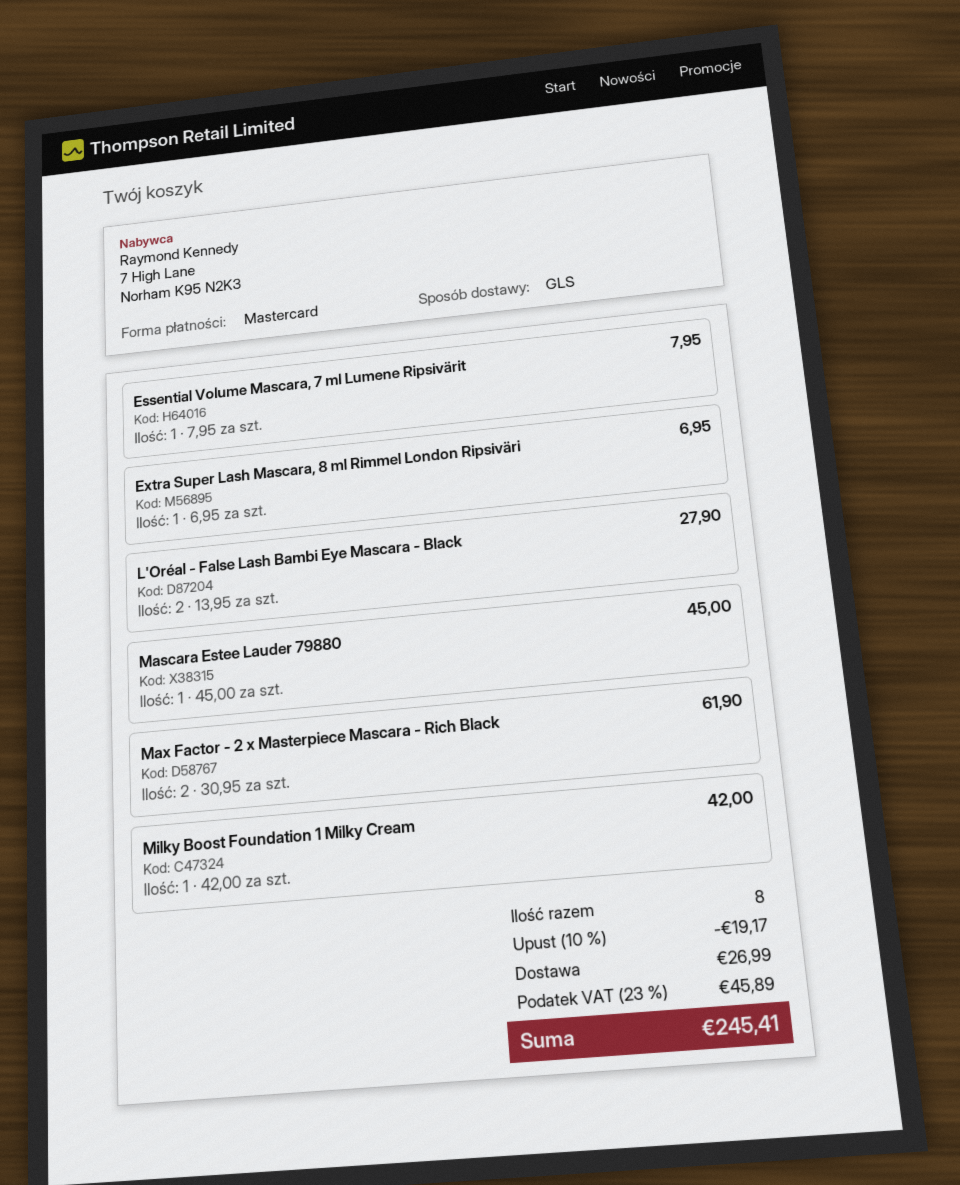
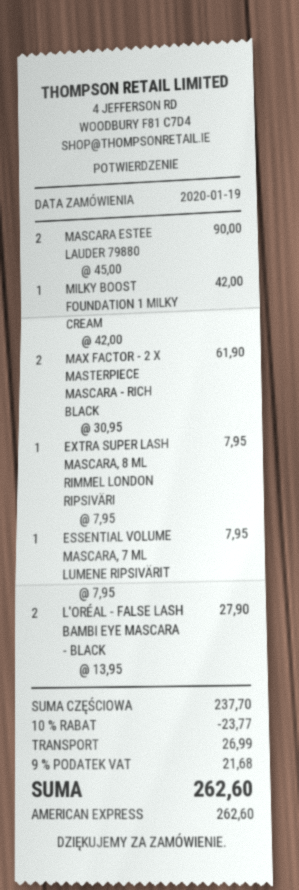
payment method: Mastercard -> American Express
Extra Super Lash Mascara, 8 ml Rimmel London Ripsiväri: 1 x 6.95 = 6.95 -> 1 x 7.95 = 7.95
Mascara Estee Lauder 79880: 1 x 45.00 = 45.00 -> 2 x 45.00 = 90.00
discount: 10% = 19.17 -> 10% = 23.77
tax: 23% = 45.89 -> 9% = 21.68
total: 245.41 -> 262.60

